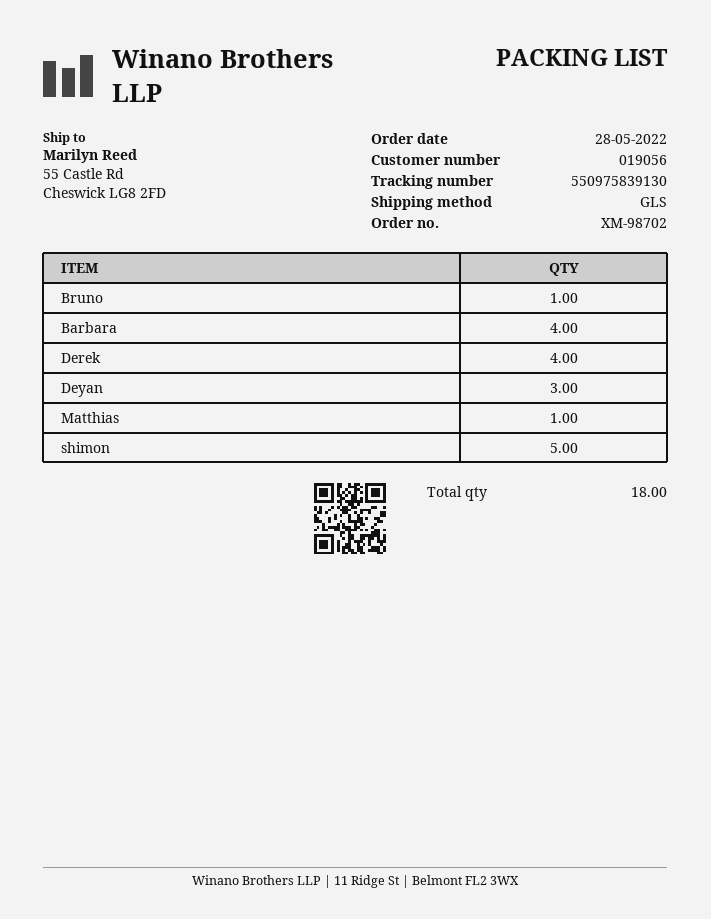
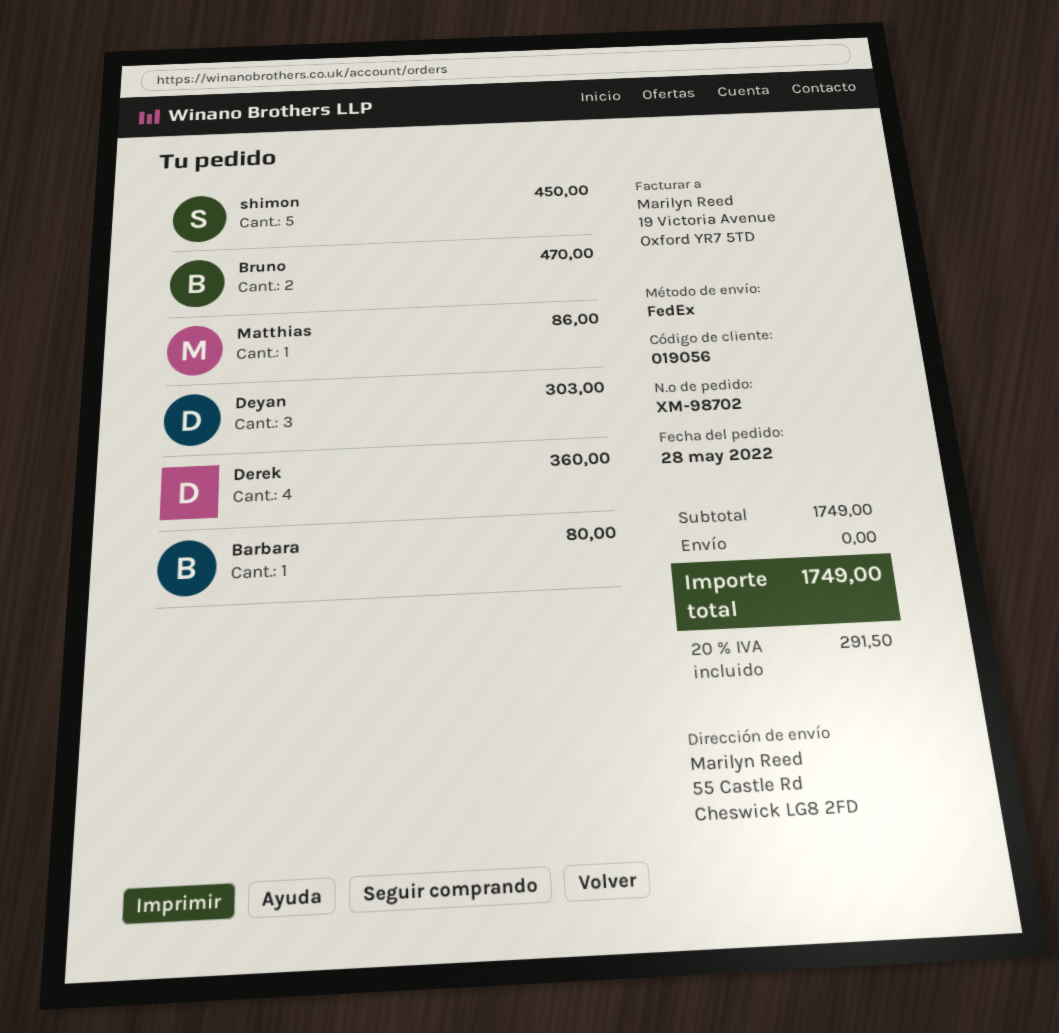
shipping method: GLS -> FedEx
Bruno: 1 -> 2
Barbara: 4 -> 1

